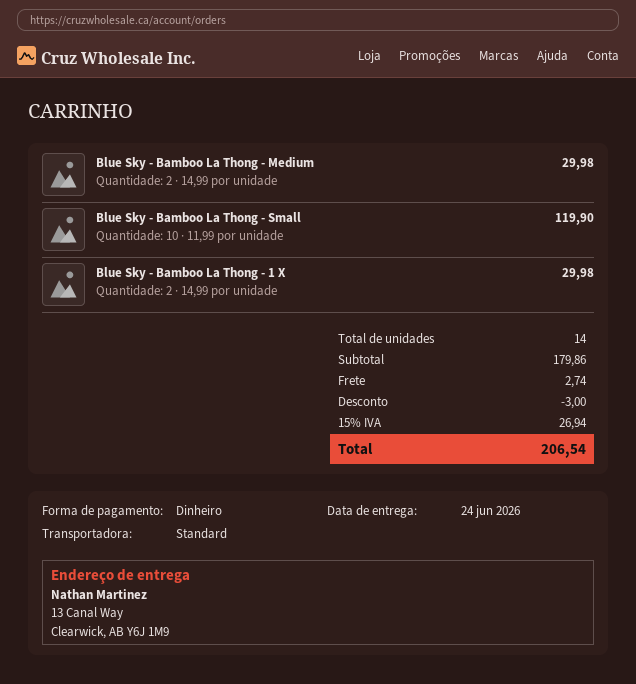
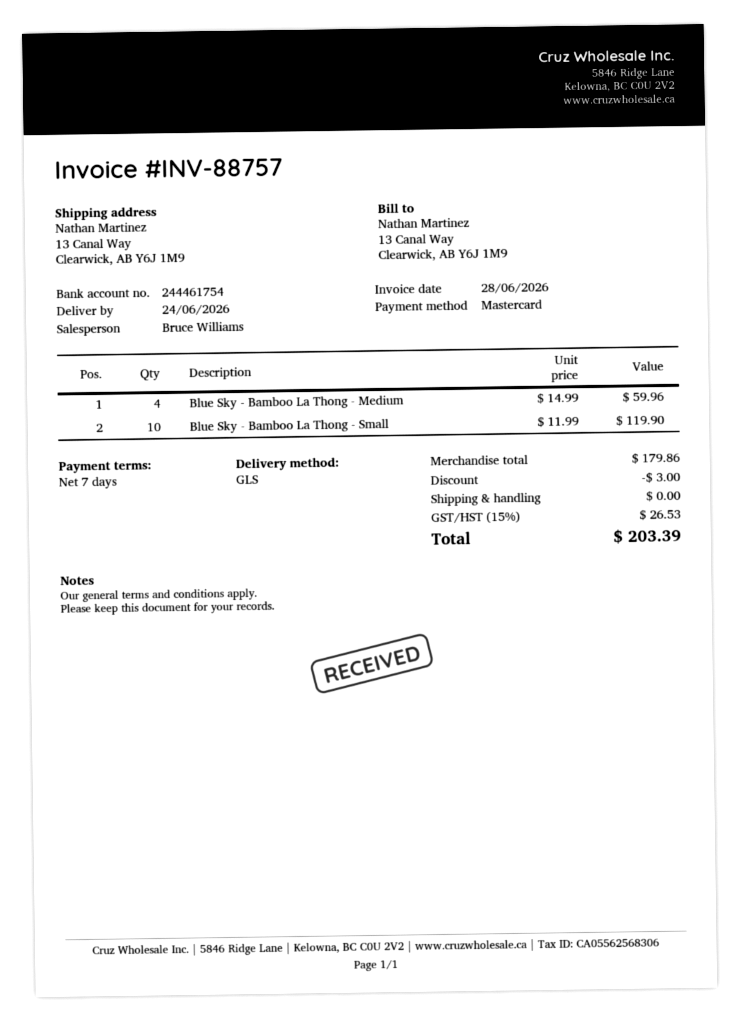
payment method: cash -> Mastercard
shipping method: standard -> GLS
Blue Sky - Bamboo La Thong - Medium: 2 x 14.99 = 29.98 -> 4 x 14.99 = 59.96
Blue Sky - Bamboo La Thong - 1 X: 2 x 14.99 = 29.98 -> none
shipping: 2.74 -> 0.00
tax: 15% = 26.94 -> 15% = 26.53
total: 206.54 -> 203.39

